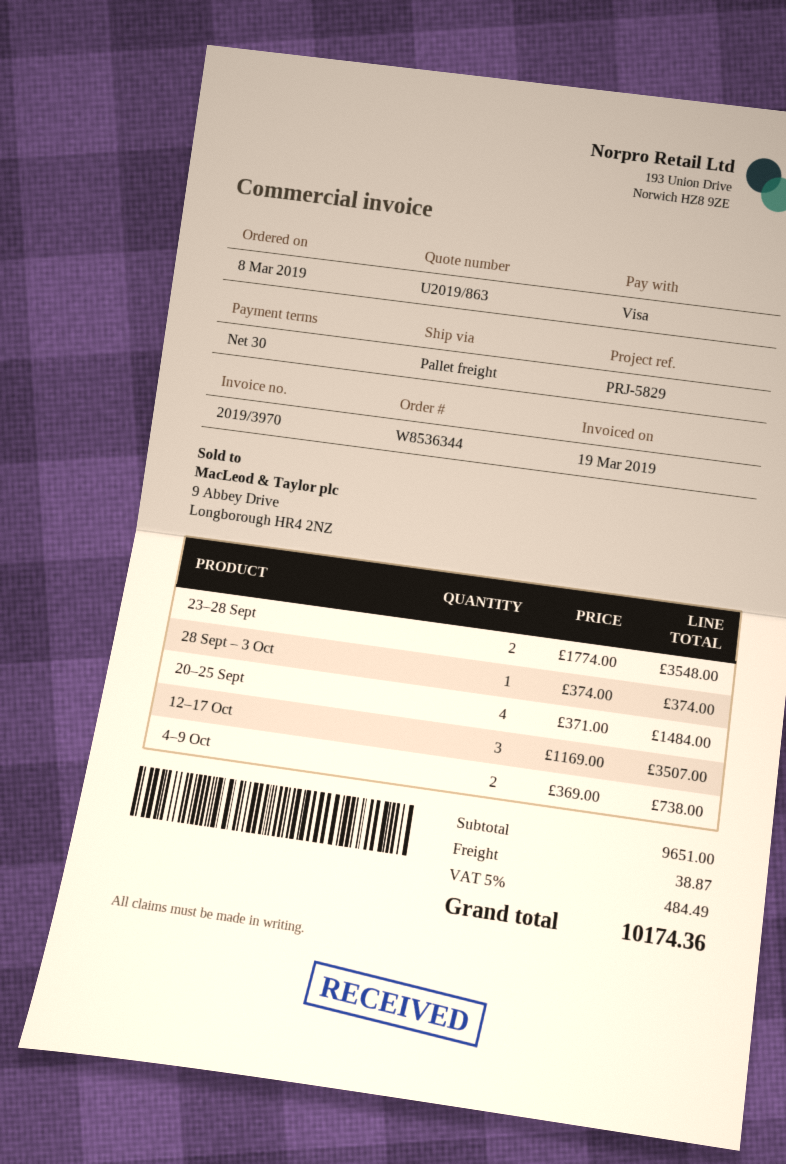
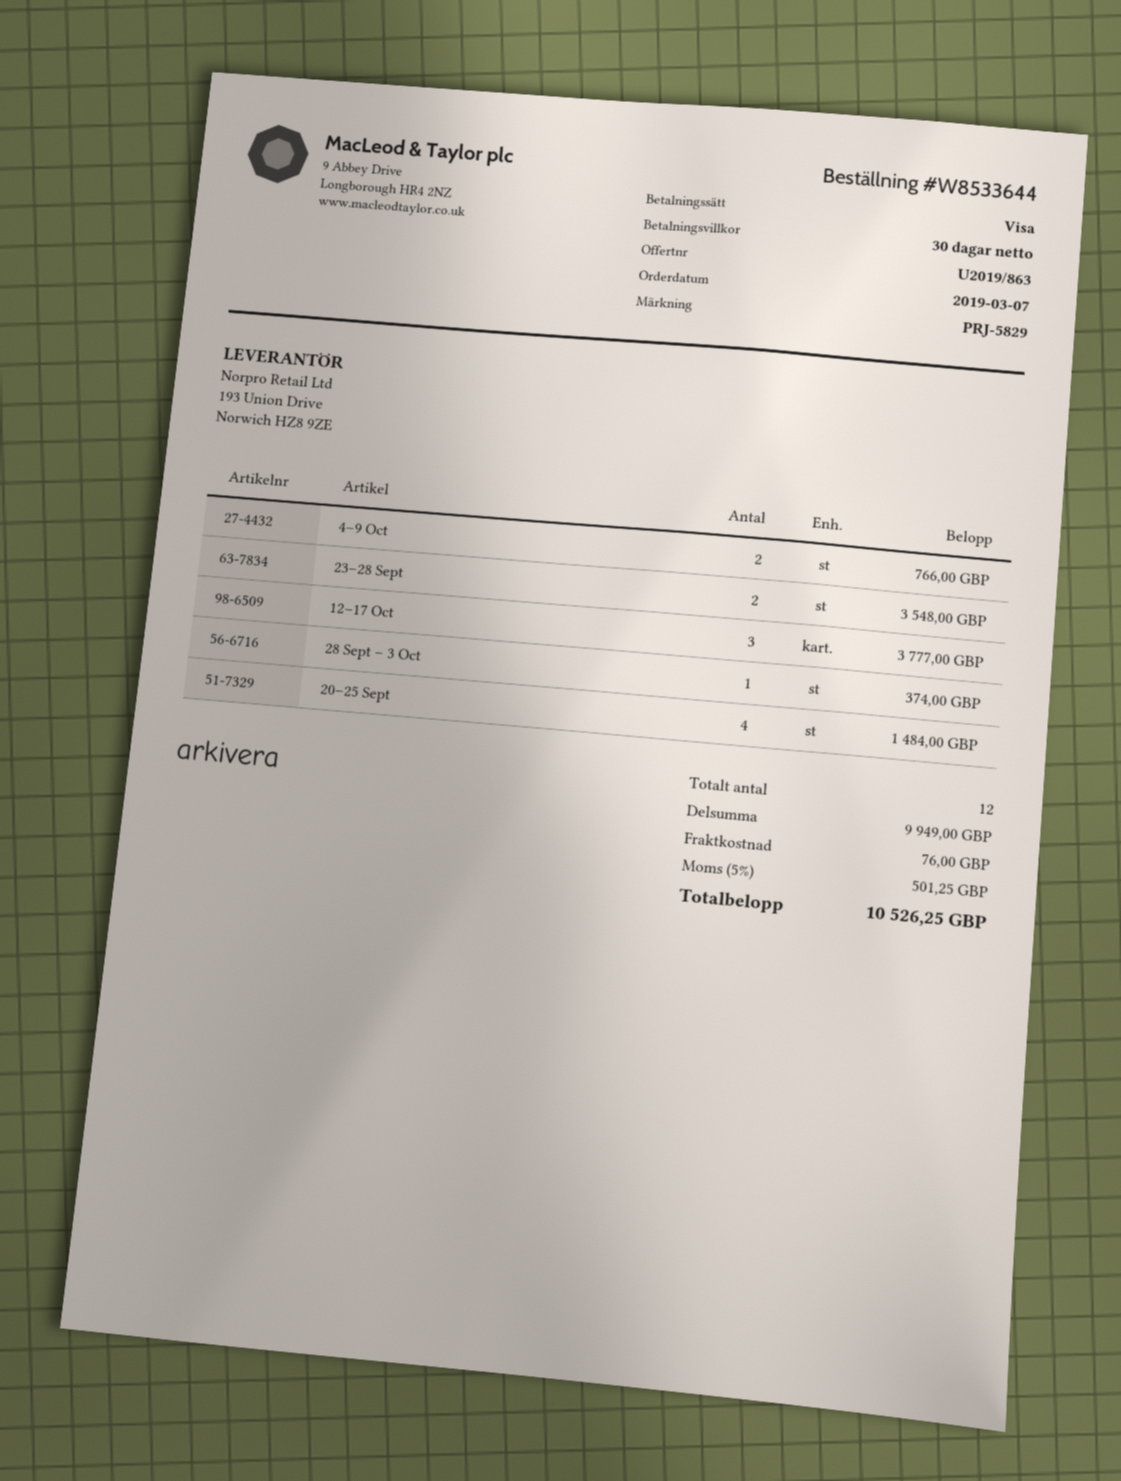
order number: W8536344 -> W8533644
order date: 2019-03-08 -> 2019-03-07
12–17 Oct: 3 for 3507.00 -> 3 for 3777.00
4–9 Oct: 2 for 738.00 -> 2 for 766.00
subtotal: 9651.00 -> 9949.00
shipping: 38.87 -> 76.00
tax: 5% = 484.49 -> 5% = 501.25
total: 10174.36 -> 10526.25

